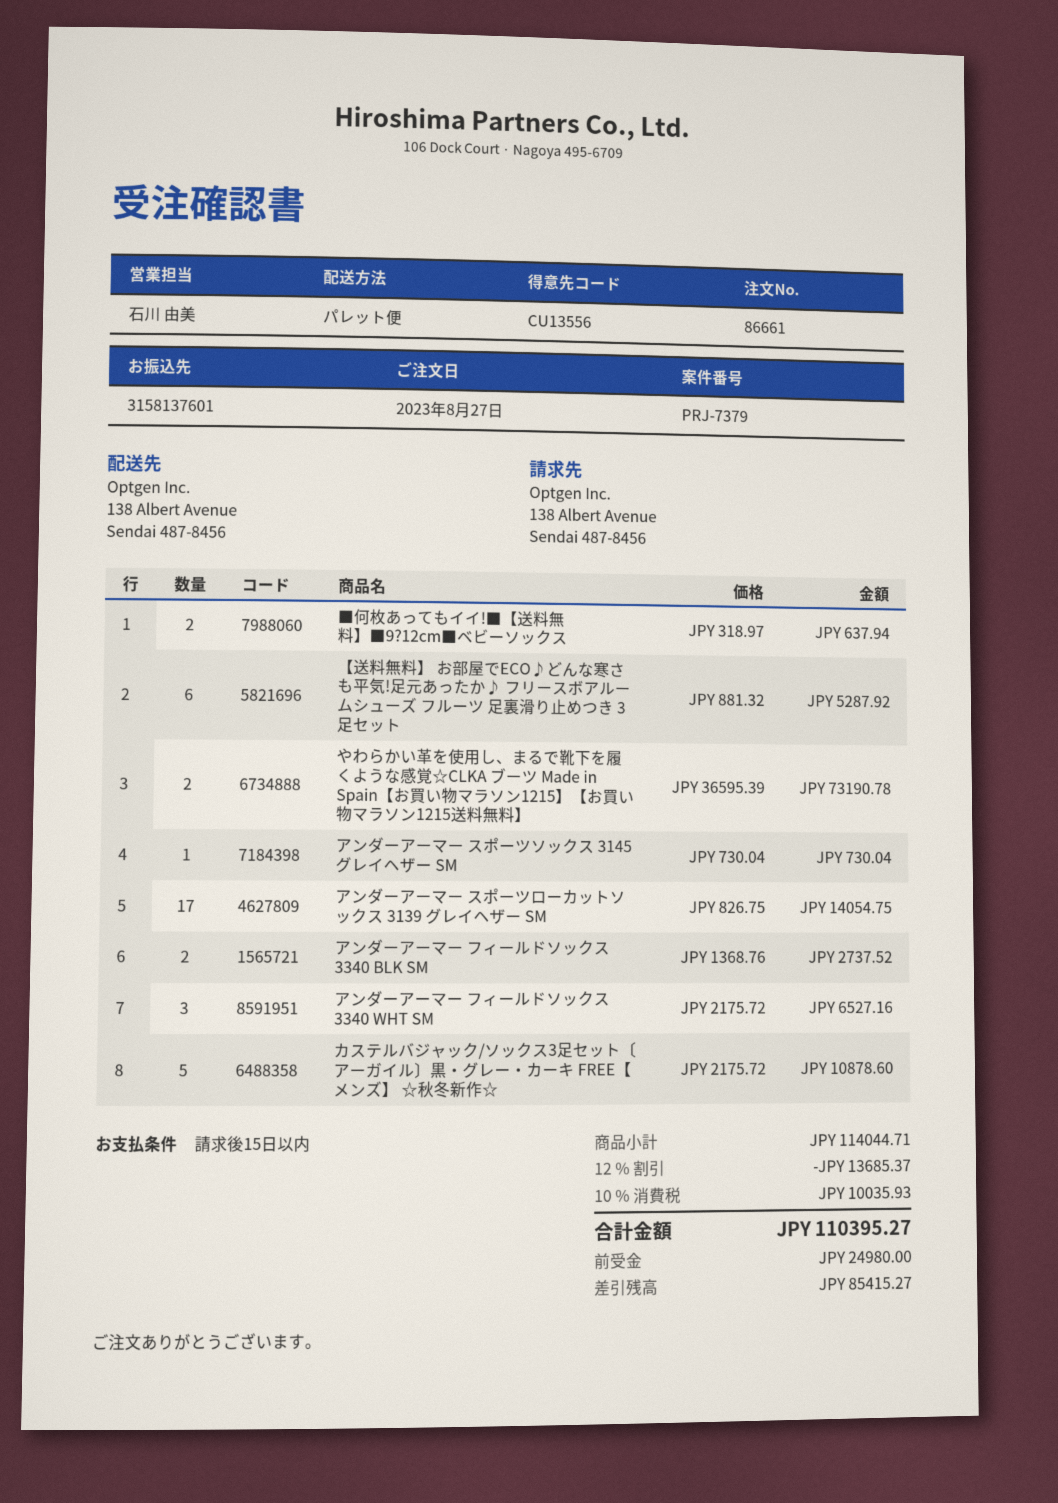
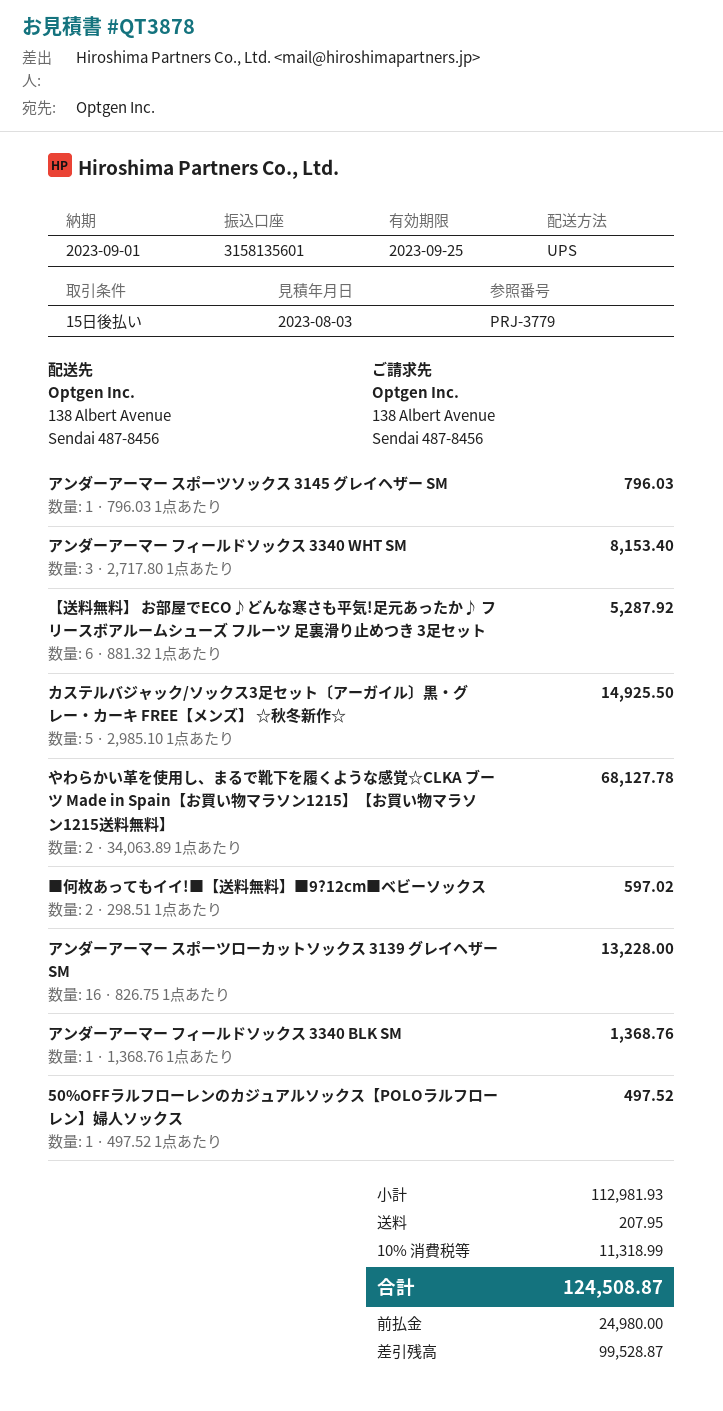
reference: PRJ-7379 -> PRJ-3779
bank account: 3158137601 -> 3158135601
shipping method: pallet freight -> UPS
■何枚あってもイイ!■【送料無料】■9?12cm■ベビーソックス: 2 x 318.97 = 637.94 -> 2 x 298.51 = 597.02
やわらかい革を使用し、まるで靴下を履くような感覚☆CLKA ブーツ Made in Spain【お買い物マラソン1215】【お買い物マラソン1215送料無料】: 2 x 36595.39 = 73190.78 -> 2 x 34063.89 = 68127.78
アンダーアーマー スポーツソックス 3145 グレイヘザー SM: 1 x 730.04 = 730.04 -> 1 x 796.03 = 796.03
アンダーアーマー スポーツローカットソックス 3139 グレイヘザー SM: 17 x 826.75 = 14054.75 -> 16 x 826.75 = 13228.00
アンダーアーマー フィールドソックス 3340 BLK SM: 2 x 1368.76 = 2737.52 -> 1 x 1368.76 = 1368.76
アンダーアーマー フィールドソックス 3340 WHT SM: 3 x 2175.72 = 6527.16 -> 3 x 2717.80 = 8153.40
カステルバジャック/ソックス3足セット〔アーガイル〕黒・グレー・カーキ FREE【メンズ】 ☆秋冬新作☆: 5 x 2175.72 = 10878.60 -> 5 x 2985.10 = 14925.50
50%OFFラルフローレンのカジュアルソックス【POLOラルフローレン】婦人ソックス: none -> 1 x 497.52 = 497.52
subtotal: 114044.71 -> 112981.93
discount: 12% = 13685.37 -> none
shipping: none -> 207.95
tax: 10% = 10035.93 -> 10% = 11318.99
total: 110395.27 -> 124508.87
balance: 85415.27 -> 99528.87

